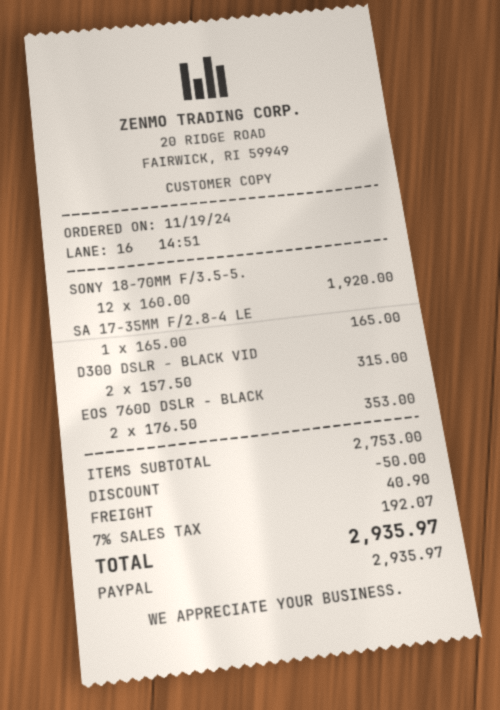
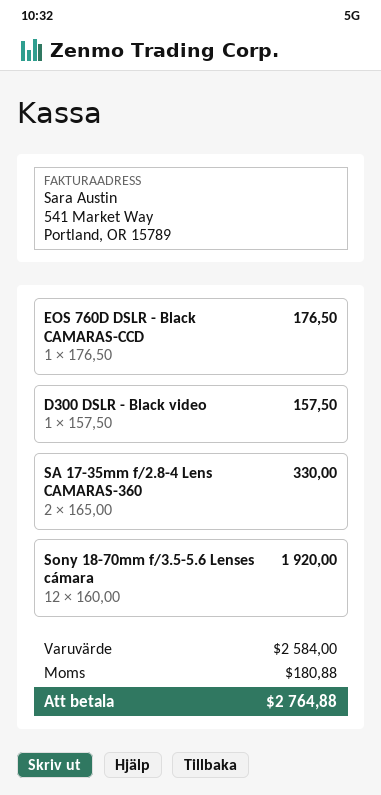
SA 17-35MM F/2.8-4 LE: 1 x 165.00 = 165.00 -> 2 x 165.00 = 330.00
D300 DSLR - BLACK VID: 2 x 157.50 = 315.00 -> 1 x 157.50 = 157.50
EOS 760D DSLR - BLACK: 2 x 176.50 = 353.00 -> 1 x 176.50 = 176.50
subtotal: 2753.00 -> 2584.00
discount: 50.00 -> none
shipping: 40.90 -> none
tax: 192.07 -> 180.88
total: 2935.97 -> 2764.88

